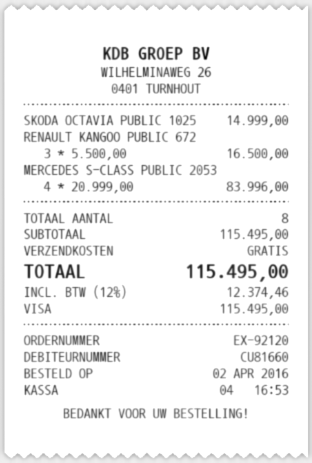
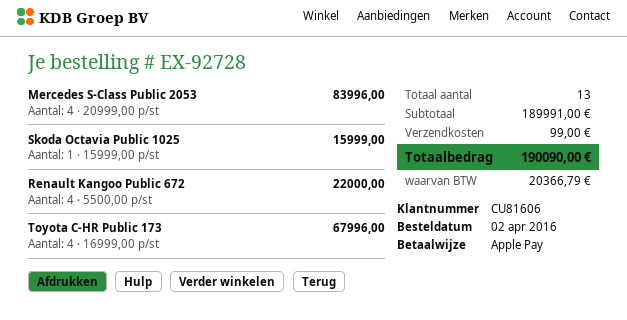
order number: EX-92120 -> EX-92728
customer number: CU81660 -> CU81606
payment method: Visa -> Apple Pay
SKODA OCTAVIA PUBLIC 1025: 1 x 14999.00 = 14999.00 -> 1 x 15999.00 = 15999.00
RENAULT KANGOO PUBLIC 672: 3 x 5500.00 = 16500.00 -> 4 x 5500.00 = 22000.00
Toyota C-HR Public 173: none -> 4 x 16999.00 = 67996.00
total quantity: 8 -> 13
subtotal: 115495.00 -> 189991.00
shipping: 0.00 -> 99.00
tax: 12374.46 -> 20366.79
total: 115495.00 -> 190090.00

